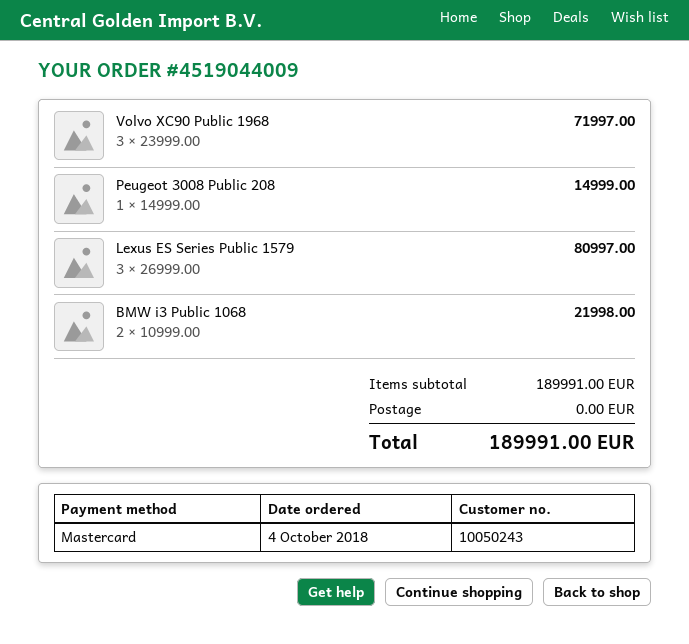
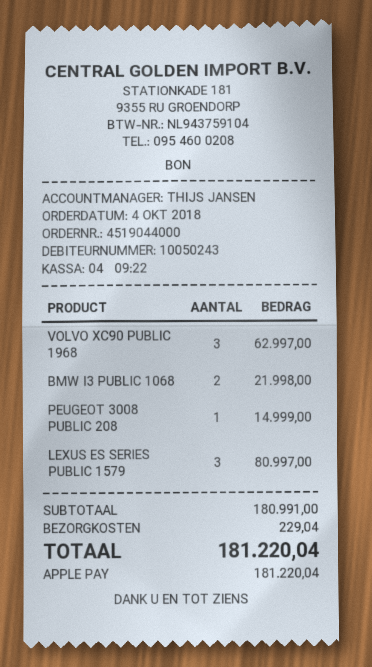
order number: 4519044009 -> 4519044000
payment method: Mastercard -> Apple Pay
Volvo XC90 Public 1968: 3 for 71997.00 -> 3 for 62997.00
subtotal: 189991.00 -> 180991.00
shipping: 0.00 -> 229.04
total: 189991.00 -> 181220.04

